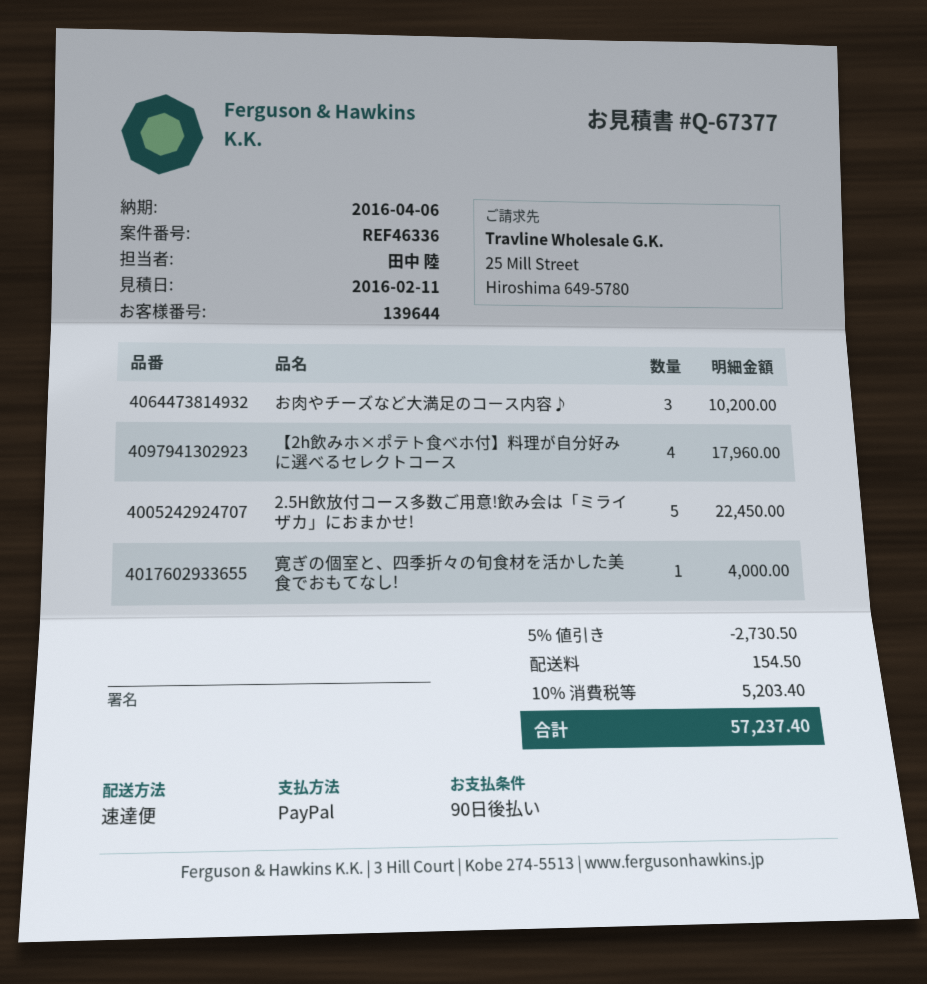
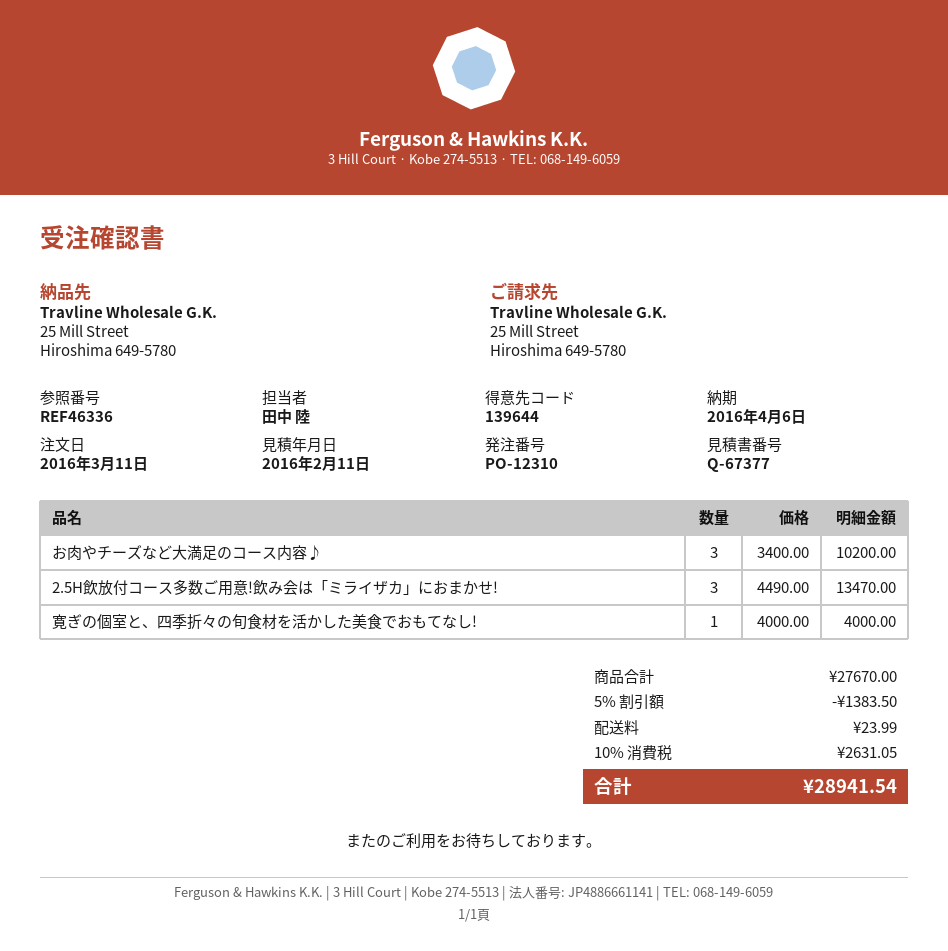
【2h飲みホ×ポテト食べホ付】料理が自分好みに選べるセレクトコース: 4 for 17960.00 -> none
2.5H飲放付コース多数ご用意!飲み会は「ミライザカ」におまかせ!: 5 for 22450.00 -> 3 for 13470.00
discount: 5% = 2730.50 -> 5% = 1383.50
shipping: 154.50 -> 23.99
tax: 10% = 5203.40 -> 10% = 2631.05
total: 57237.40 -> 28941.54

